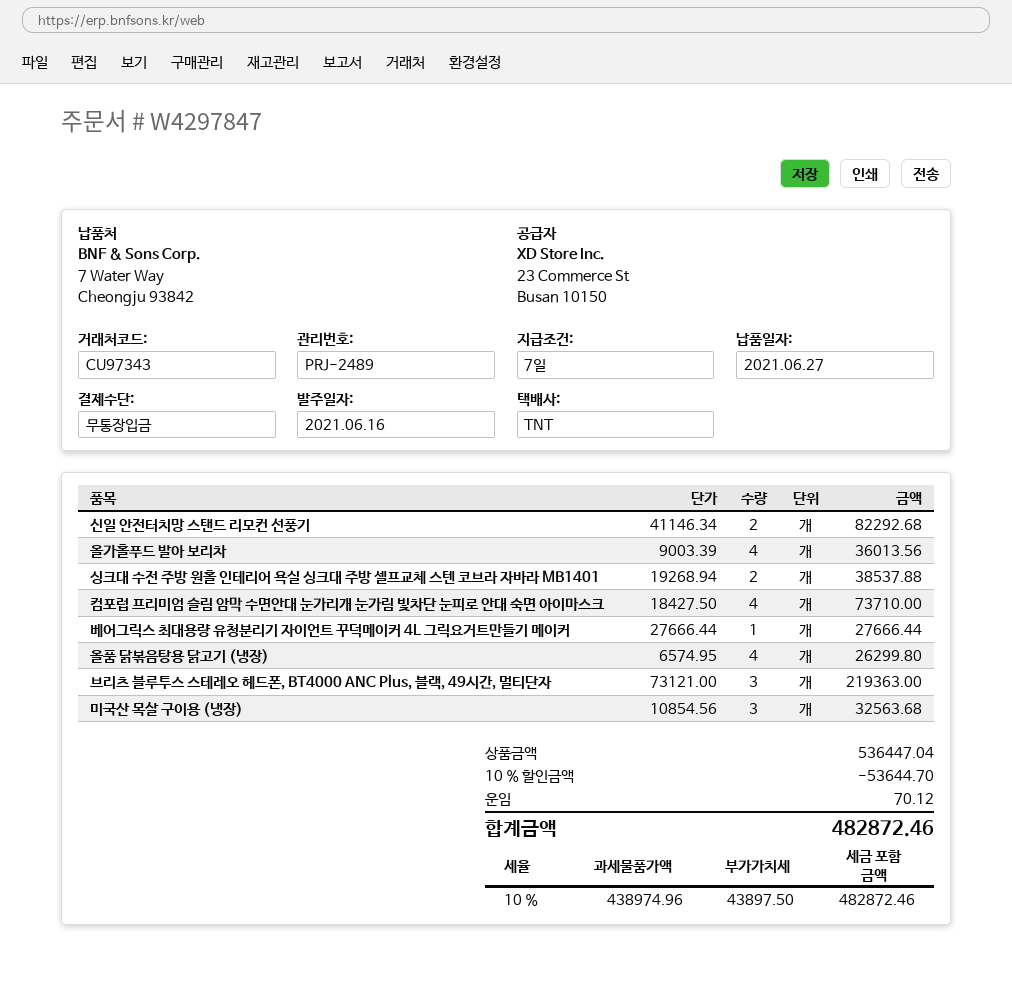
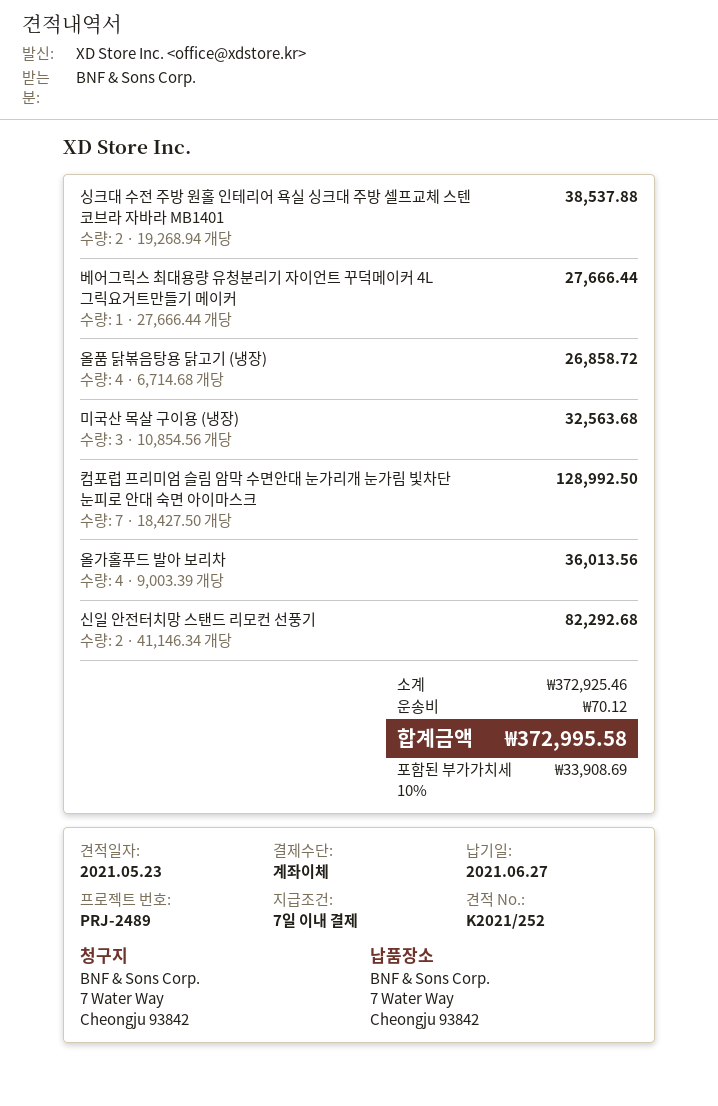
컴포럽 프리미엄 슬림 암막 수면안대 눈가리개 눈가림 빛차단 눈피로 안대 숙면 아이마스크: 4 x 18427.50 = 73710.00 -> 7 x 18427.50 = 128992.50
올품 닭볶음탕용 닭고기 (냉장): 4 x 6574.95 = 26299.80 -> 4 x 6714.68 = 26858.72
브리츠 블루투스 스테레오 헤드폰, BT4000 ANC Plus, 블랙, 49시간, 멀티단자: 3 x 73121.00 = 219363.00 -> none
subtotal: 536447.04 -> 372925.46
discount: 10% = 53644.70 -> none
tax: 10% = 43897.50 -> 10% = 33908.69
total: 482872.46 -> 372995.58

